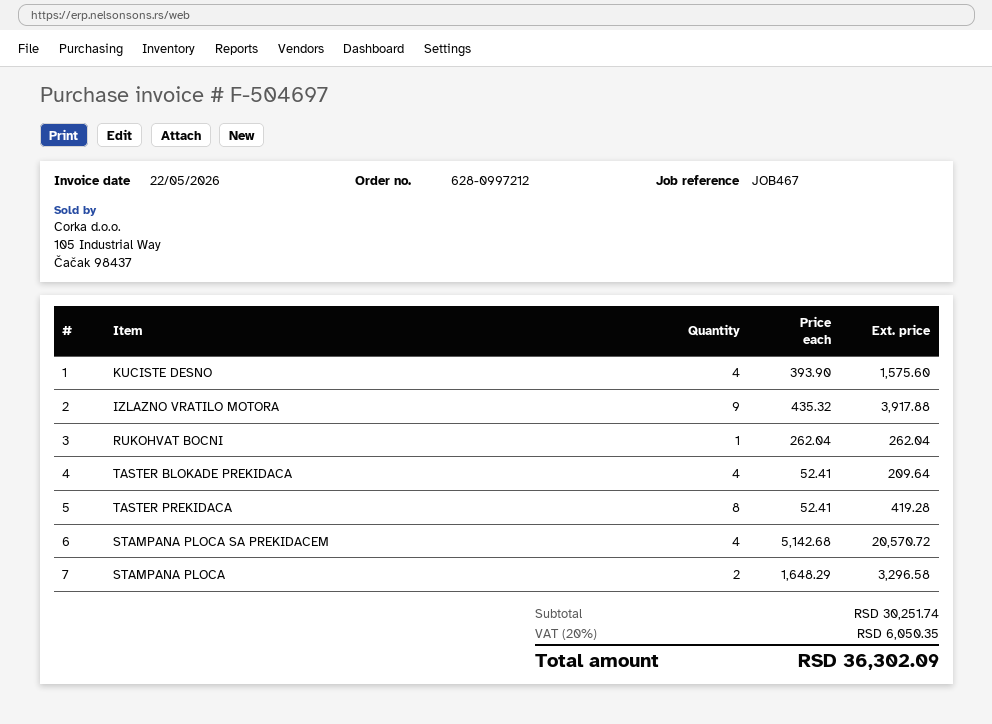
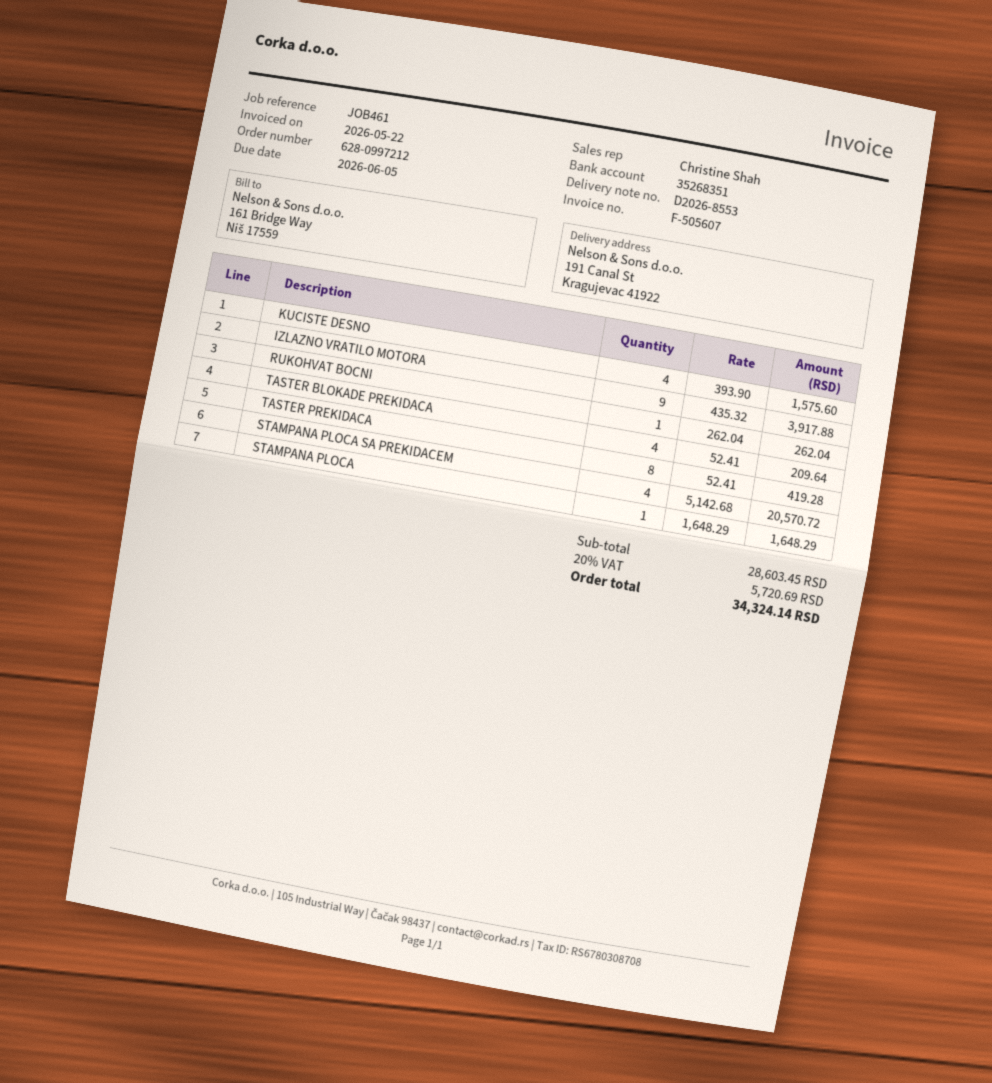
invoice number: F-504697 -> F-505607
reference: JOB467 -> JOB461
STAMPANA PLOCA: 2 x 1648.29 = 3296.58 -> 1 x 1648.29 = 1648.29
subtotal: 30251.74 -> 28603.45
tax: 20% = 6050.35 -> 20% = 5720.69
total: 36302.09 -> 34324.14

